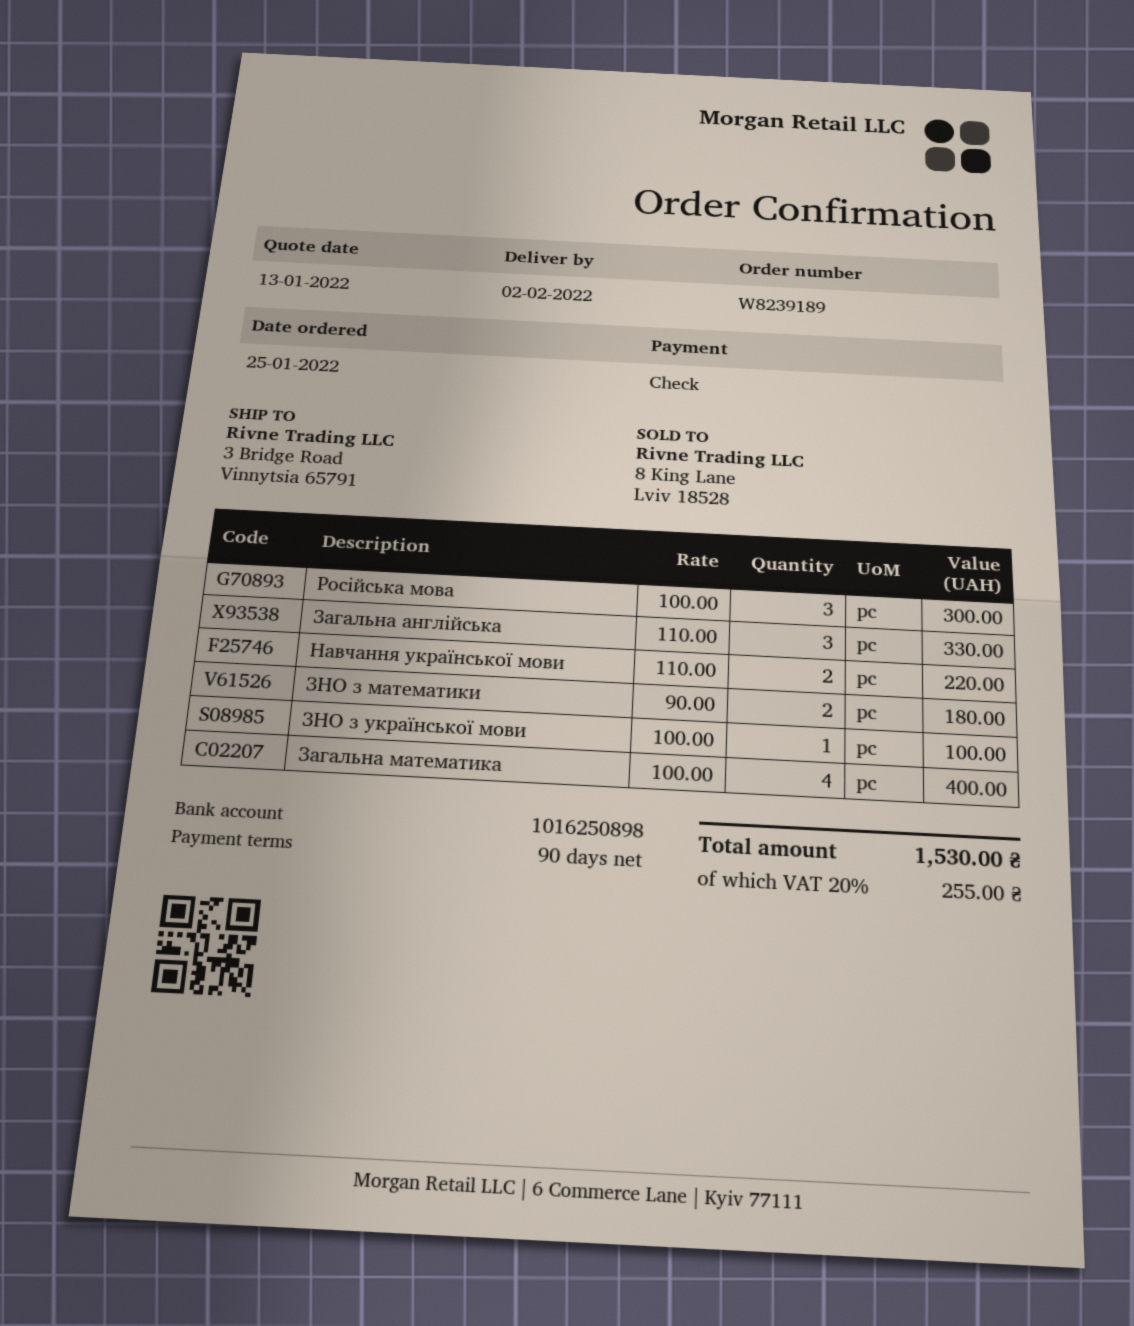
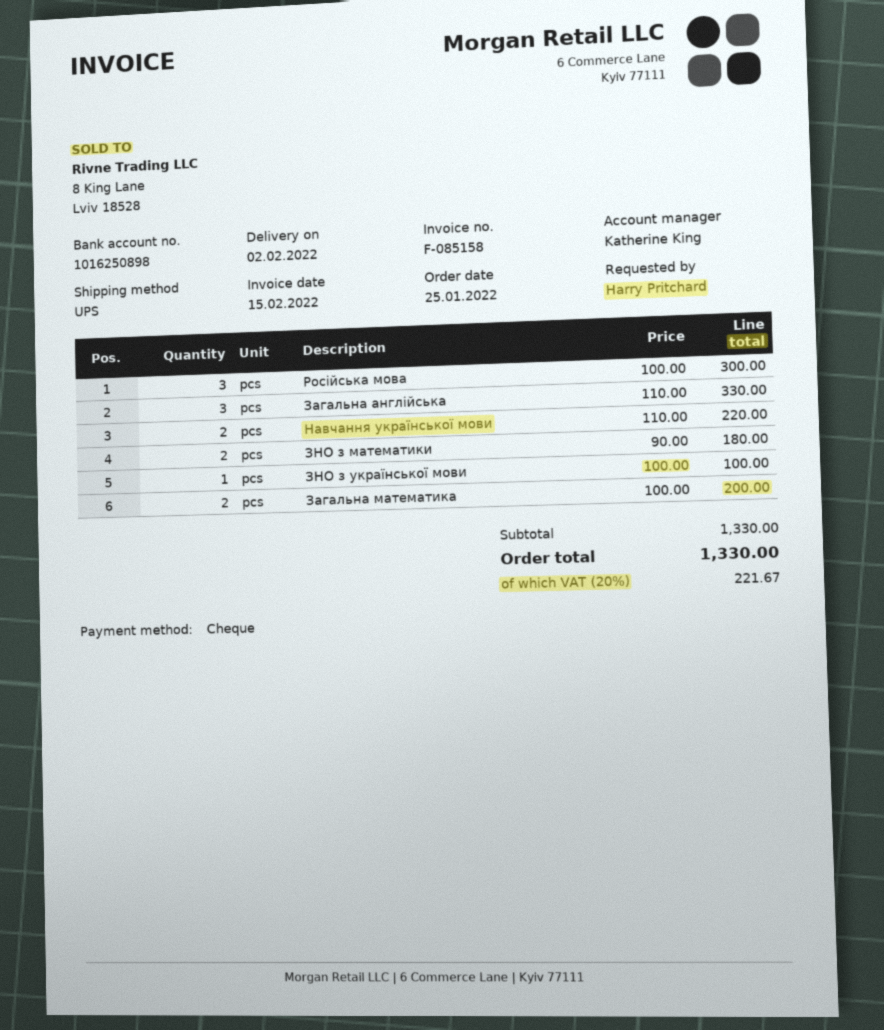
Загальна математика: 4 x 100.00 = 400.00 -> 2 x 100.00 = 200.00
tax: 20% = 255.00 -> 20% = 221.67
total: 1530.00 -> 1330.00

